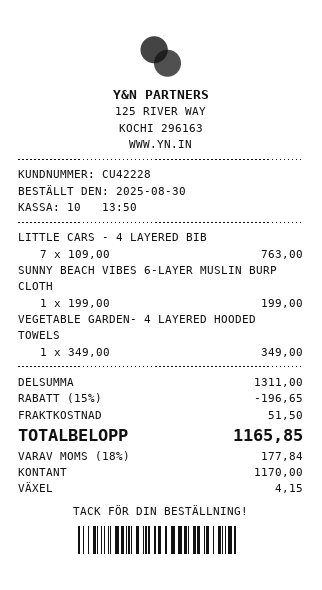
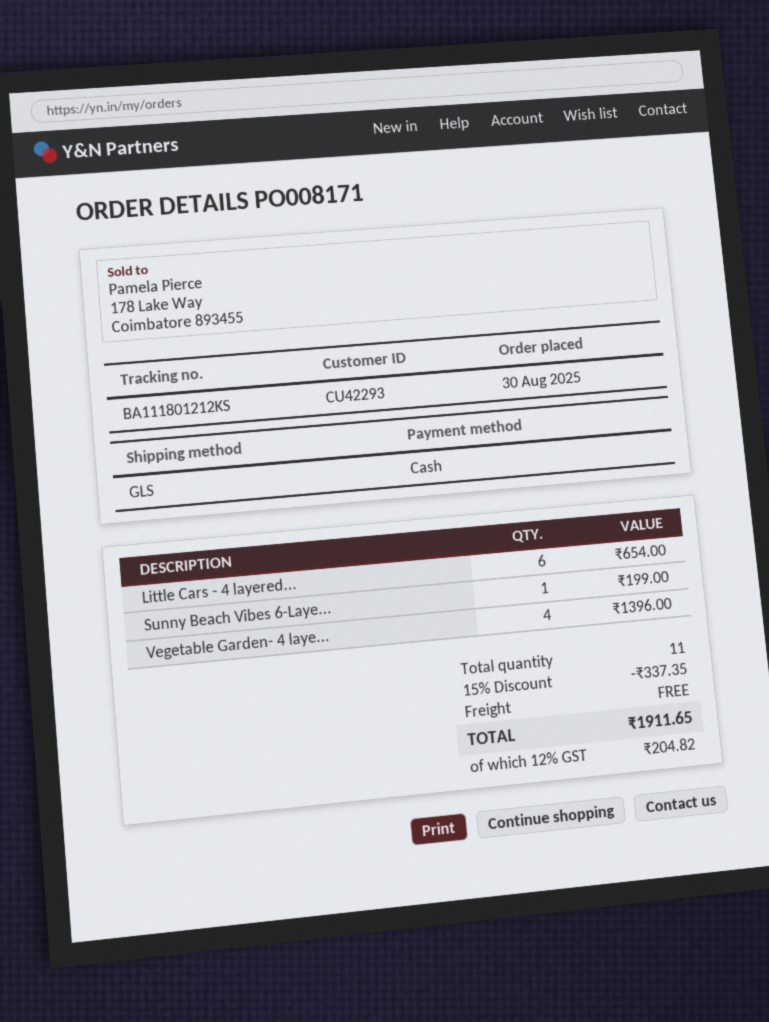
customer number: CU42228 -> CU42293
LITTLE CARS - 4 LAYERED BIB: 7 for 763.00 -> 6 for 654.00
VEGETABLE GARDEN- 4 LAYERED HOODED TOWELS: 1 for 349.00 -> 4 for 1396.00
discount: 15% = 196.65 -> 15% = 337.35
shipping: 51.50 -> 0.00
tax: 18% = 177.84 -> 12% = 204.82
total: 1165.85 -> 1911.65

